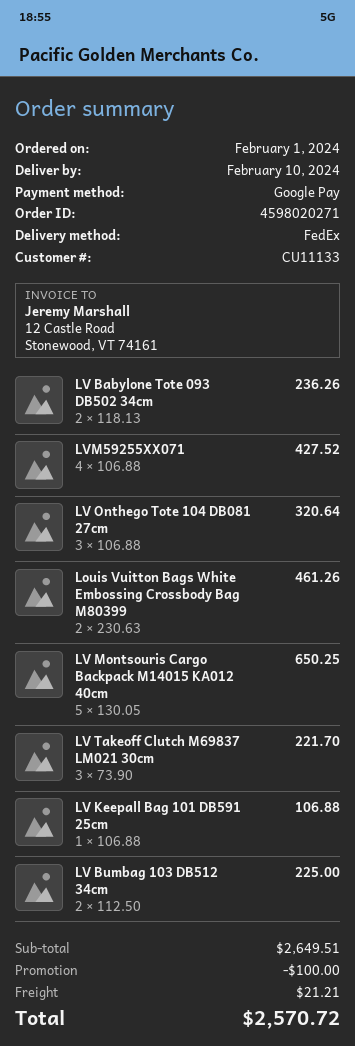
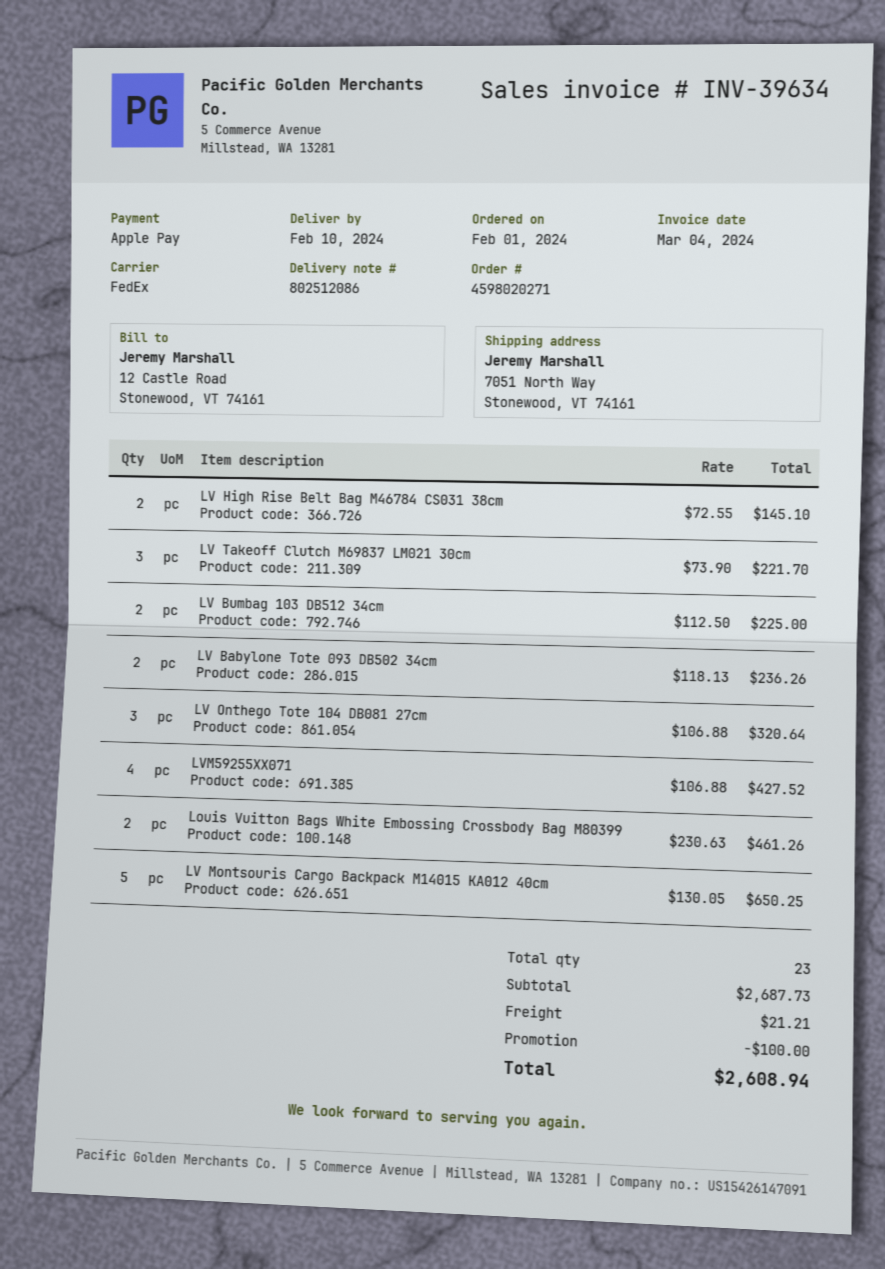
payment method: Google Pay -> Apple Pay
LV Keepall Bag 101 DB591 25cm: 1 x 106.88 = 106.88 -> none
LV High Rise Belt Bag M46784 CS031 38cm: none -> 2 x 72.55 = 145.10
subtotal: 2649.51 -> 2687.73
total: 2570.72 -> 2608.94

